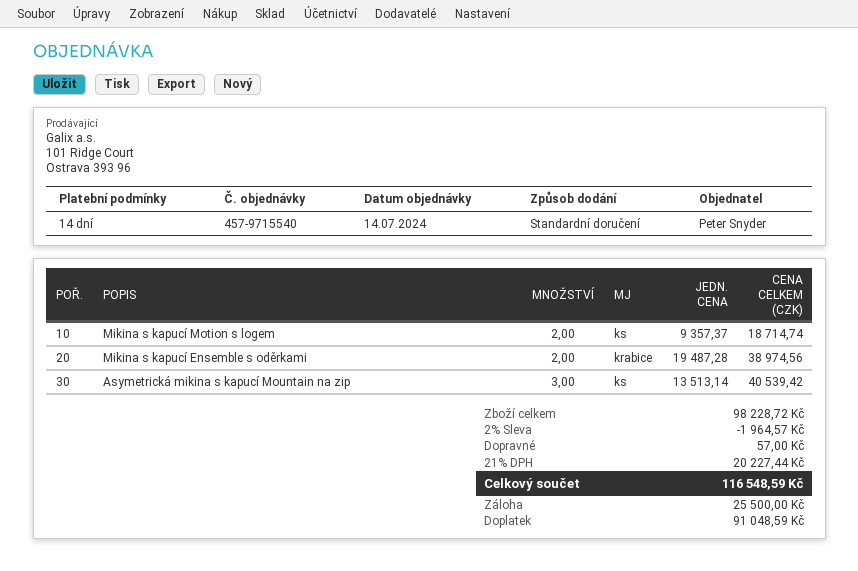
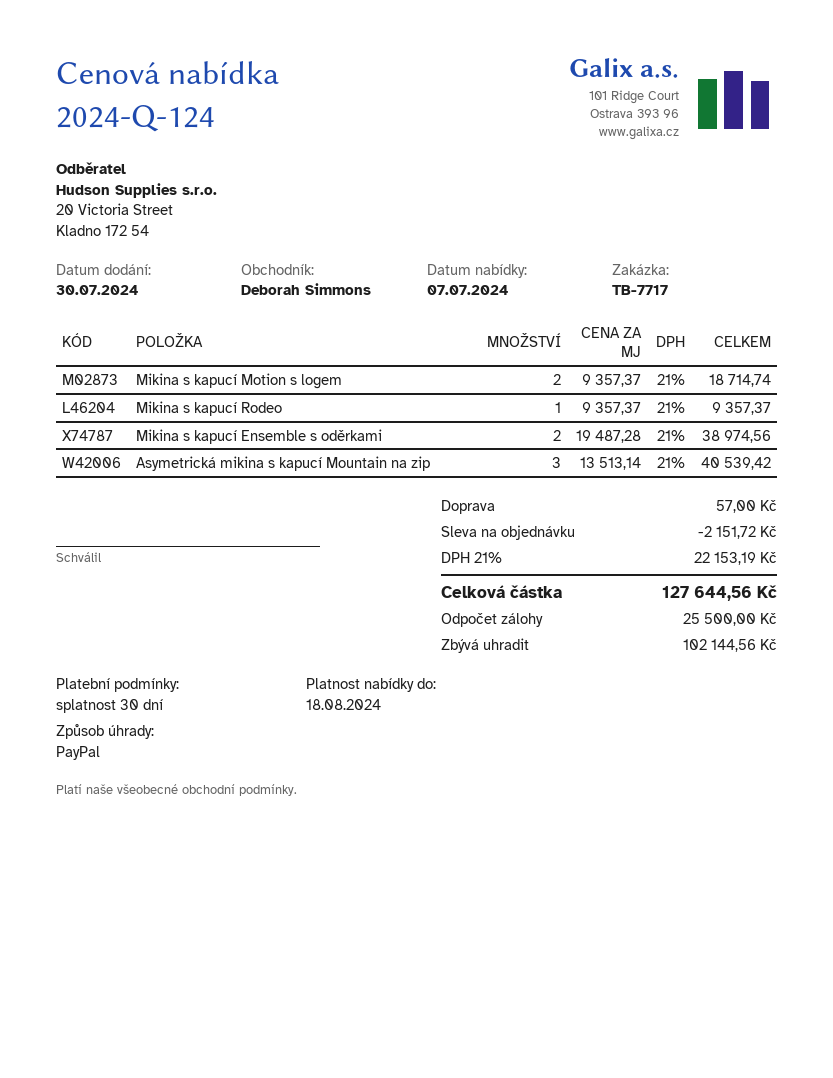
payment terms: 14 days -> 30 days
Mikina s kapucí Rodeo: none -> 1 x 9357.37 = 9357.37
discount: 1964.57 -> 2151.72
tax: 21% = 20227.44 -> 21% = 22153.19
total: 116548.59 -> 127644.56
balance: 91048.59 -> 102144.56

